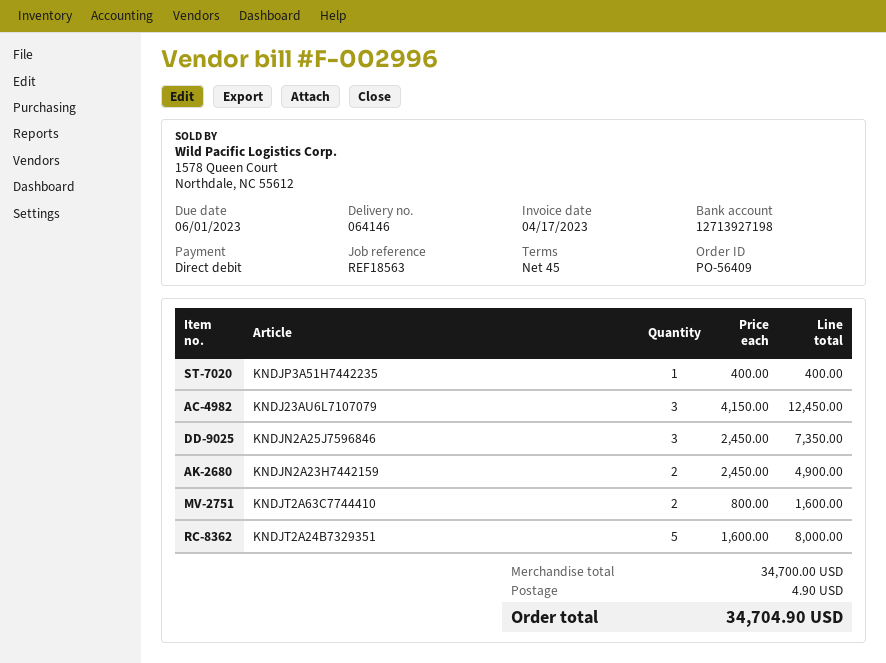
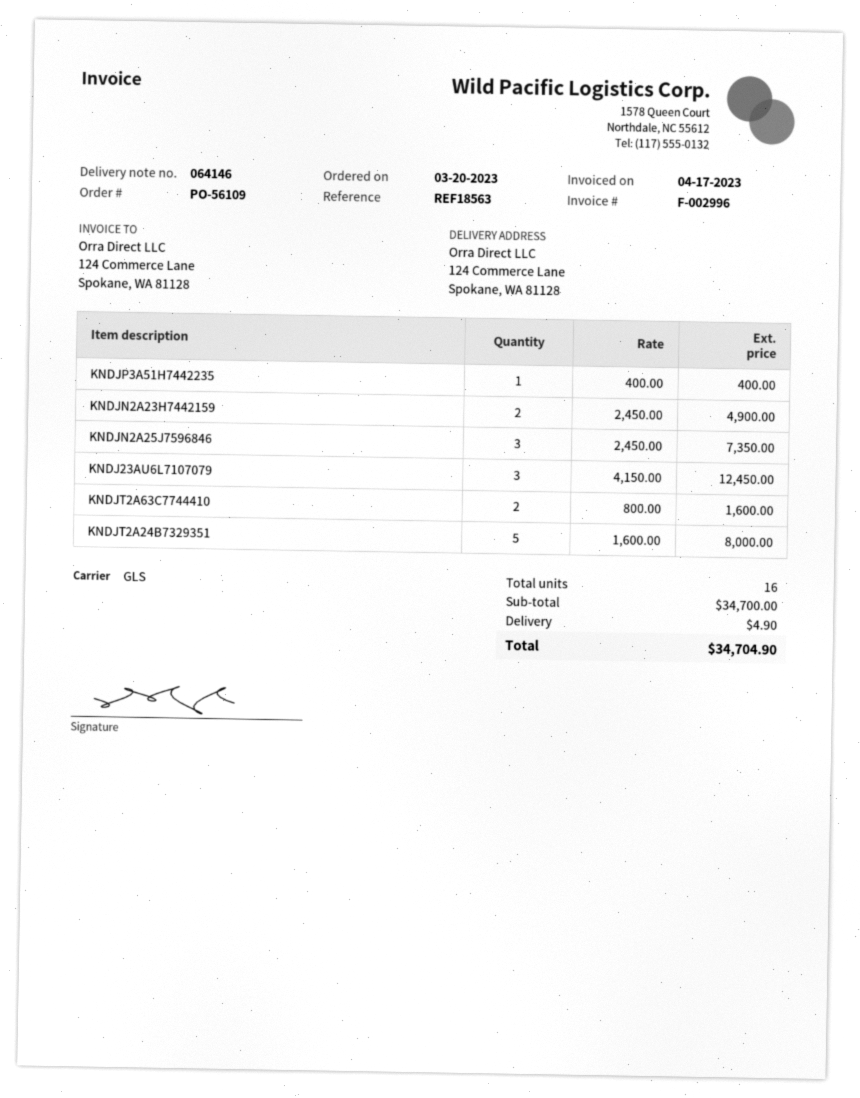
order number: PO-56409 -> PO-56109

